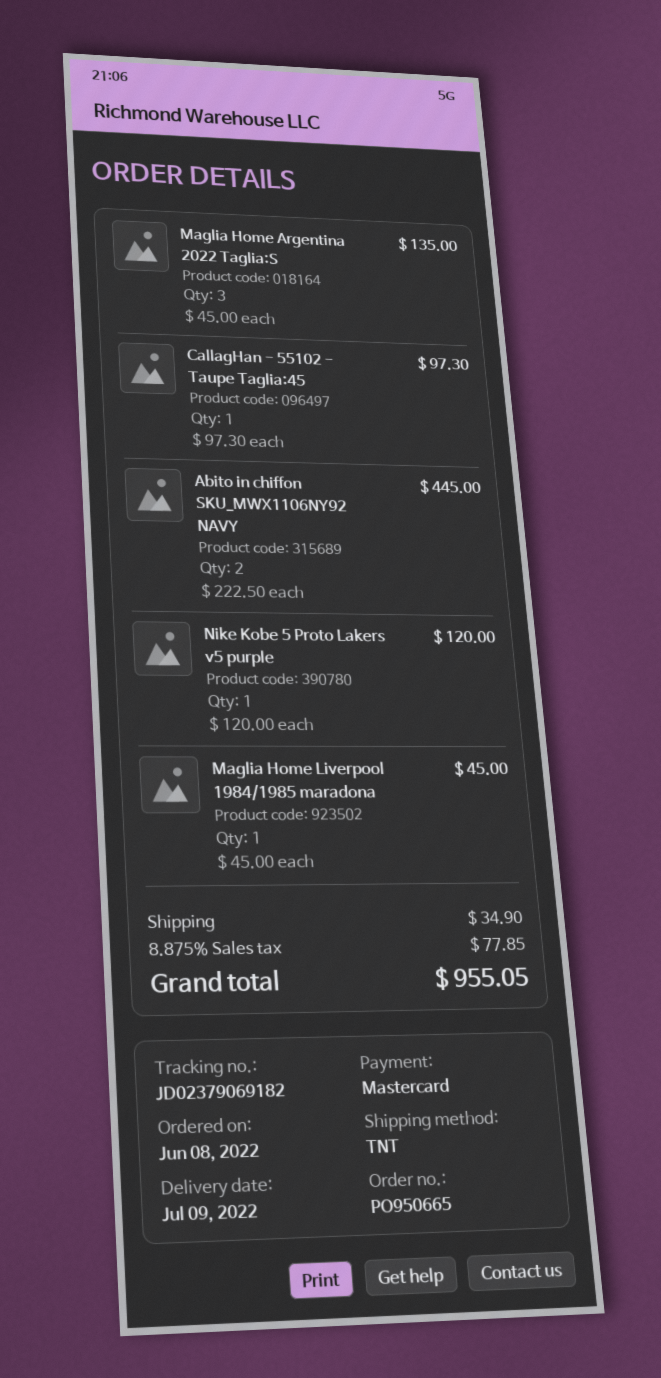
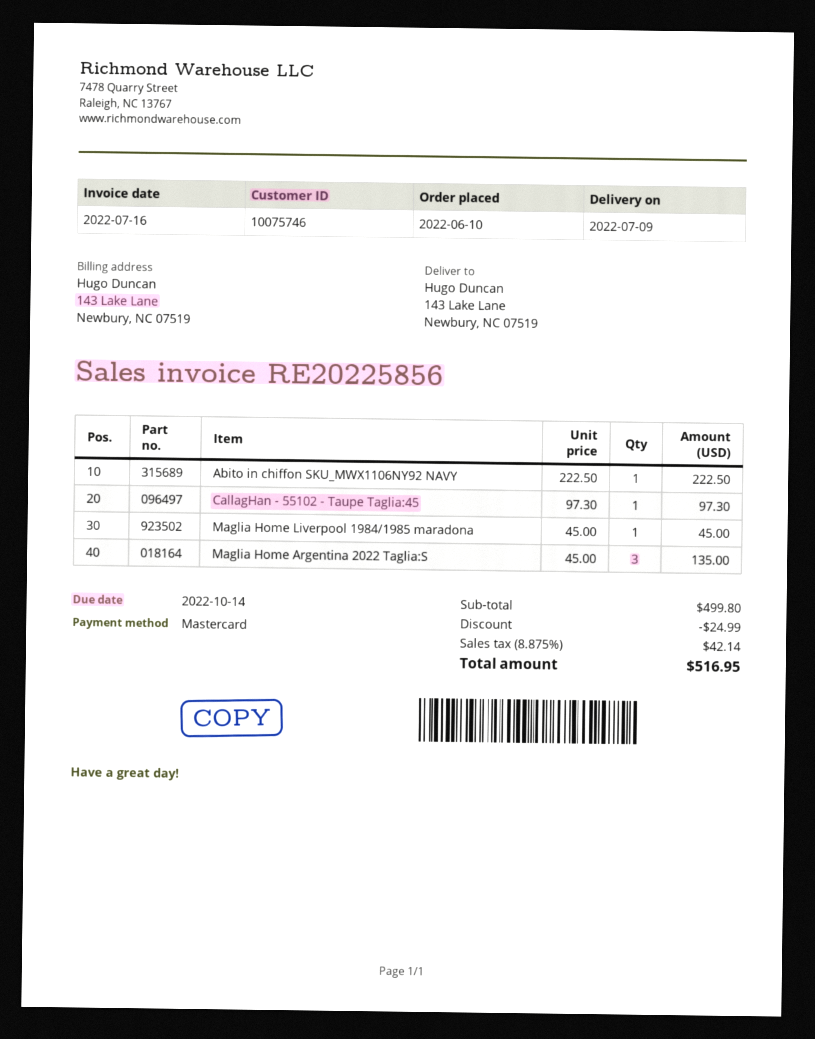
order date: 2022-06-08 -> 2022-06-10
Abito in chiffon SKU_MWX1106NY92 NAVY: 2 x 222.50 = 445.00 -> 1 x 222.50 = 222.50
Nike Kobe 5 Proto Lakers v5 purple: 1 x 120.00 = 120.00 -> none
discount: none -> 24.99
shipping: 34.90 -> none
tax: 8.875% = 77.85 -> 8.875% = 42.14
total: 955.05 -> 516.95

